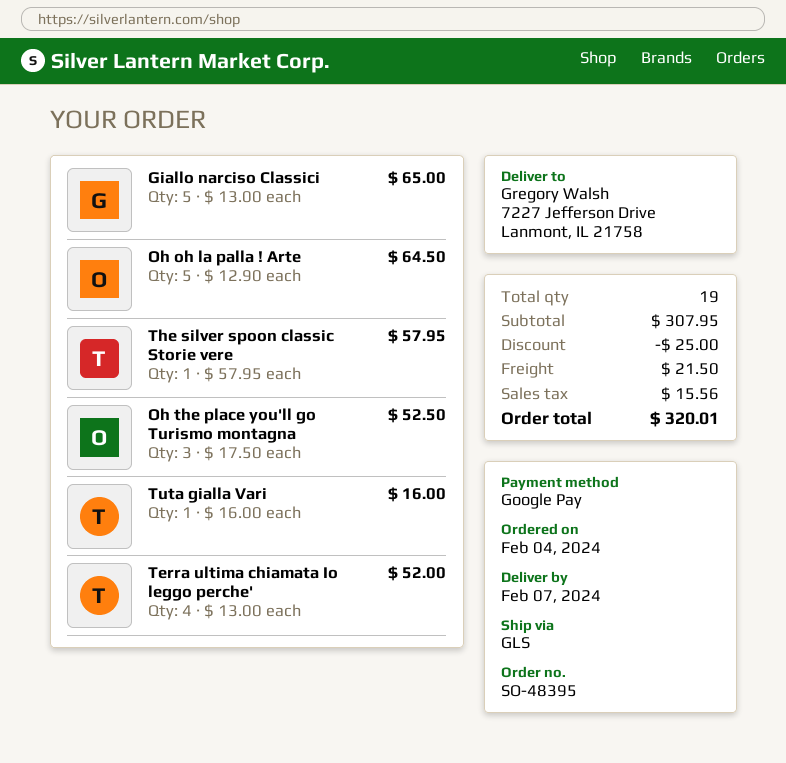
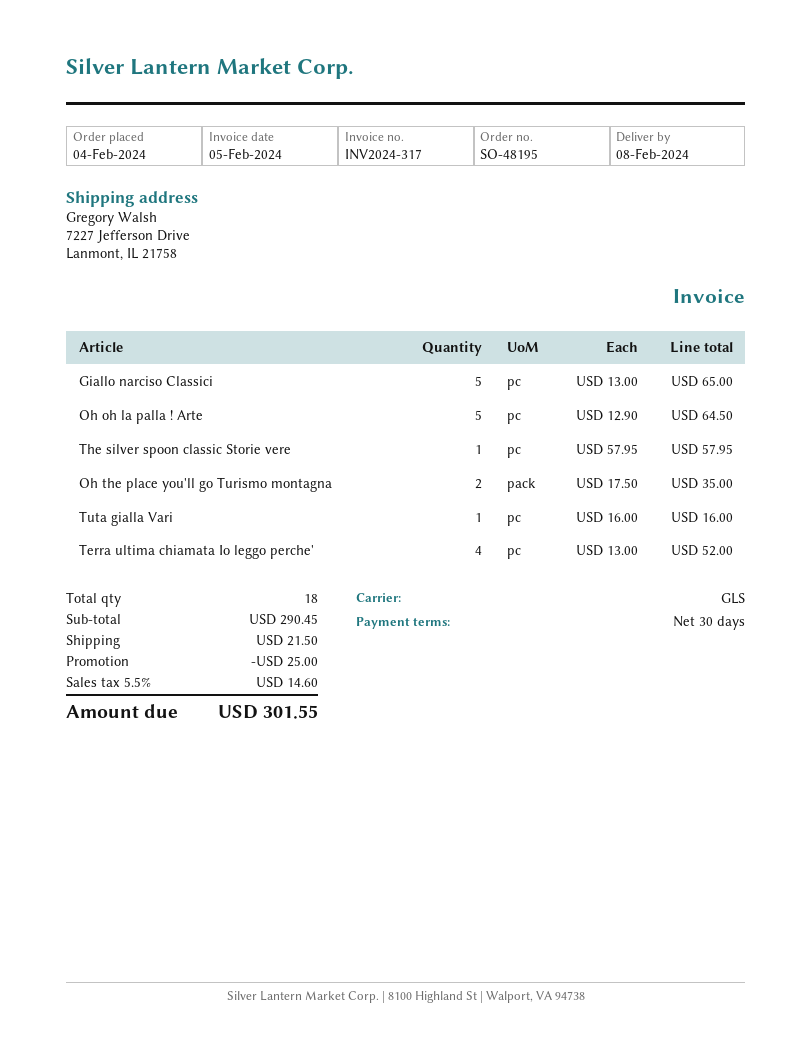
order number: SO-48395 -> SO-48195
delivery date: 2024-02-07 -> 2024-02-08
Oh the place you'll go Turismo montagna: 3 x 17.50 = 52.50 -> 2 x 17.50 = 35.00
total quantity: 19 -> 18
subtotal: 307.95 -> 290.45
tax: 15.56 -> 14.60
total: 320.01 -> 301.55

